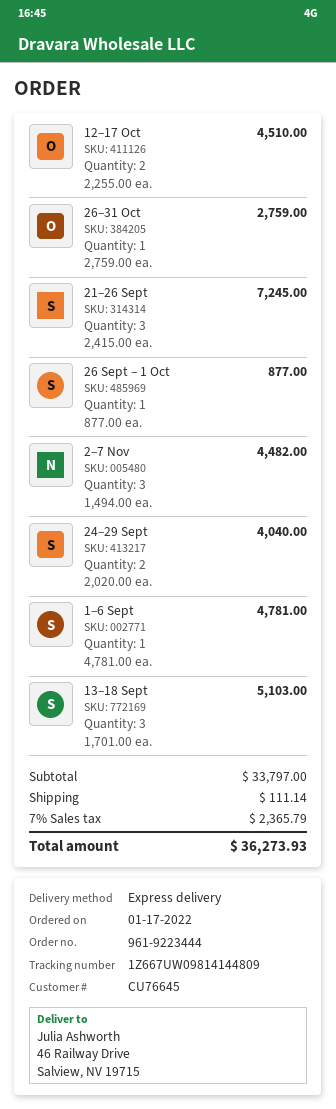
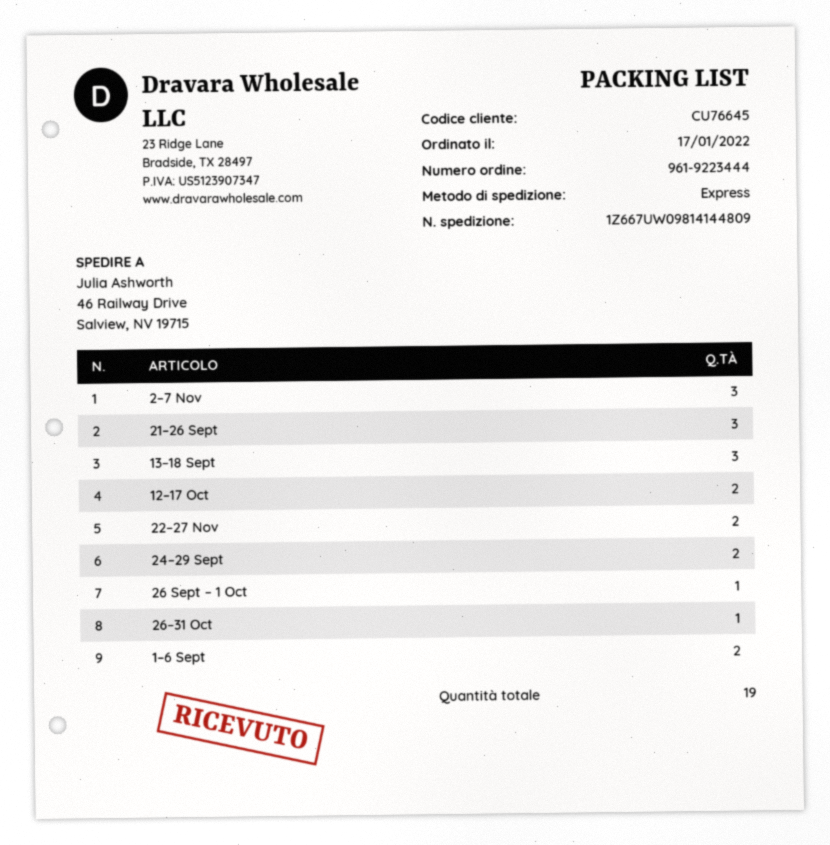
1–6 Sept: 1 -> 2
22–27 Nov: none -> 2

